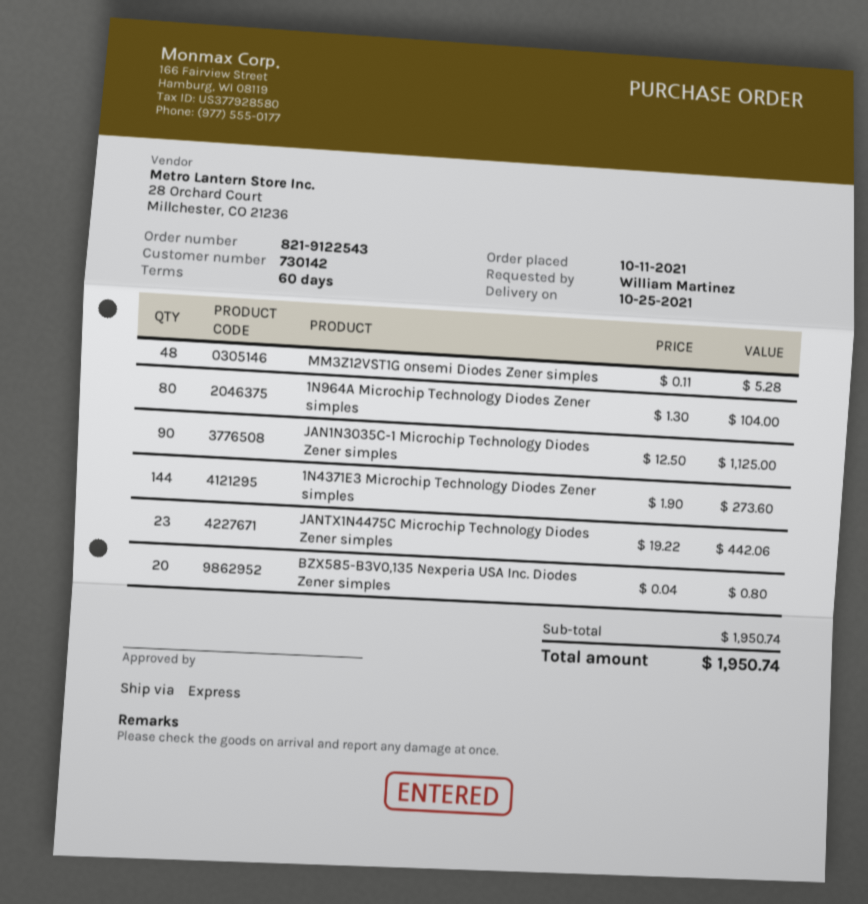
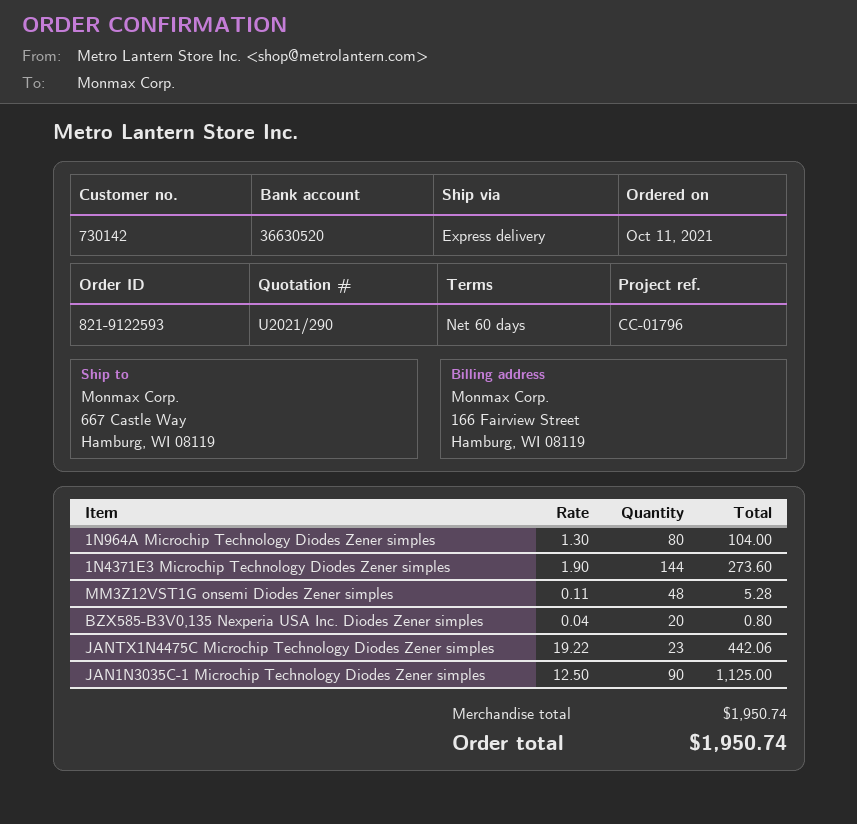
order number: 821-9122543 -> 821-9122593

